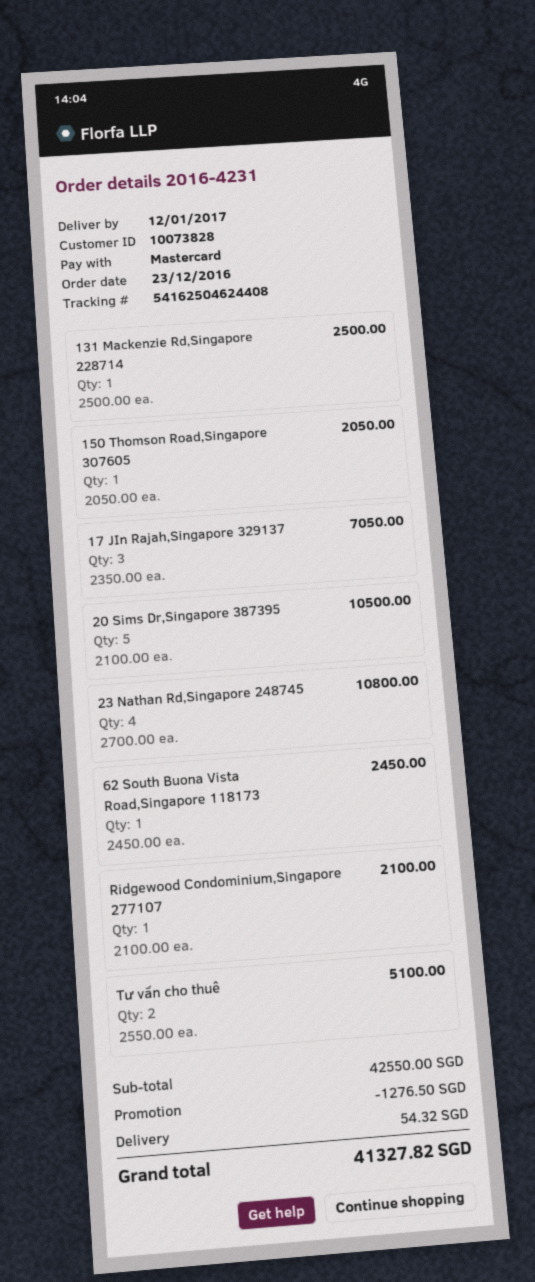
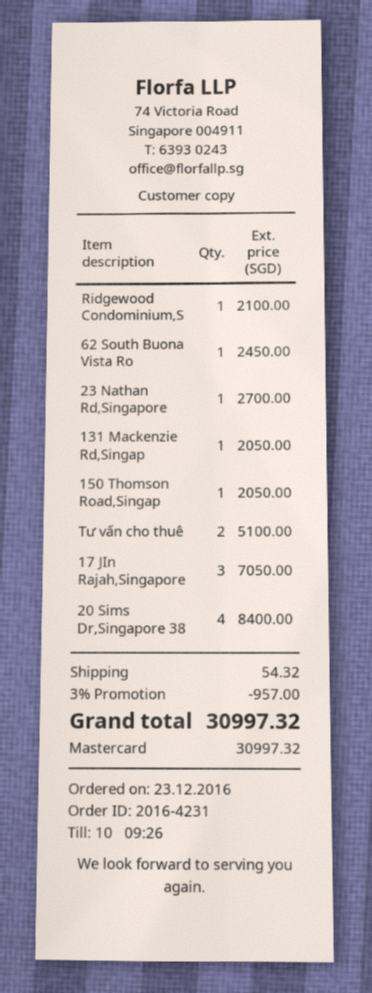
131 Mackenzie Rd,Singapore 228714: 1 for 2500.00 -> 1 for 2050.00
20 Sims Dr,Singapore 387395: 5 for 10500.00 -> 4 for 8400.00
23 Nathan Rd,Singapore 248745: 4 for 10800.00 -> 1 for 2700.00
discount: 1276.50 -> 957.00
total: 41327.82 -> 30997.32

